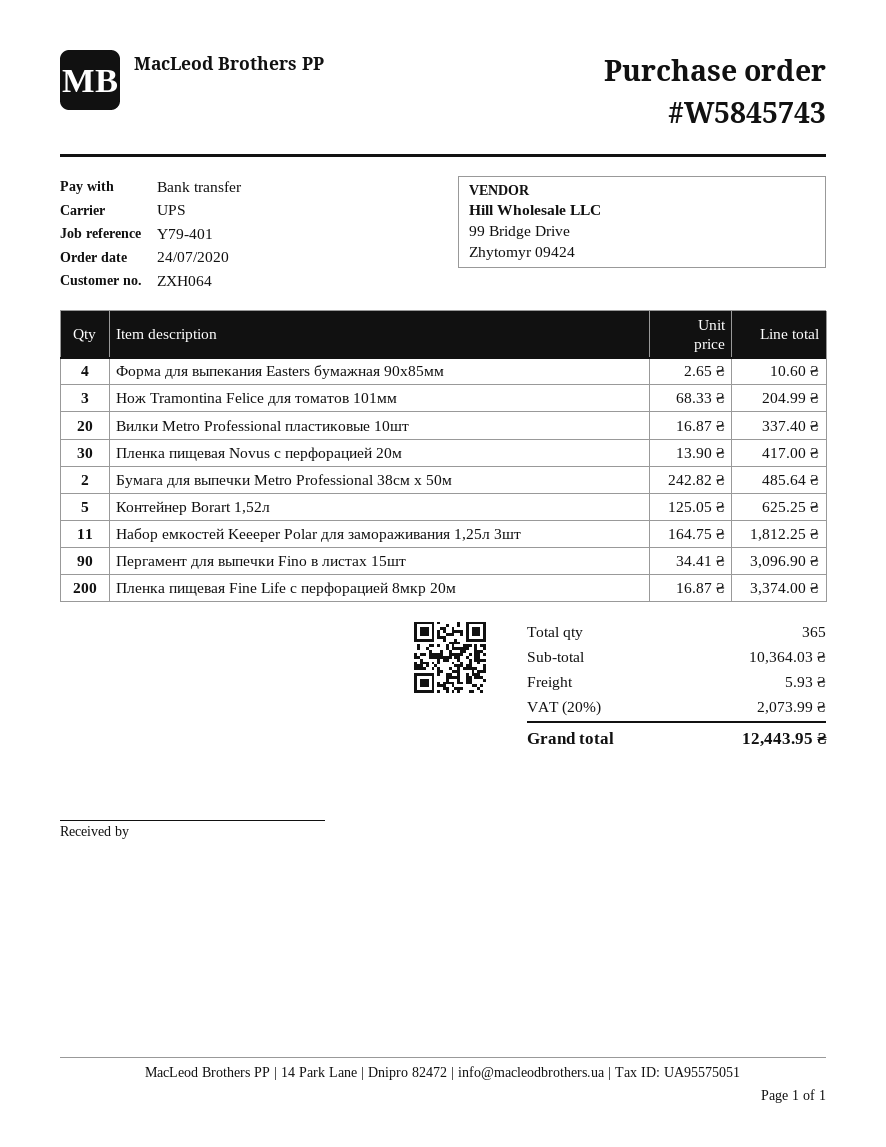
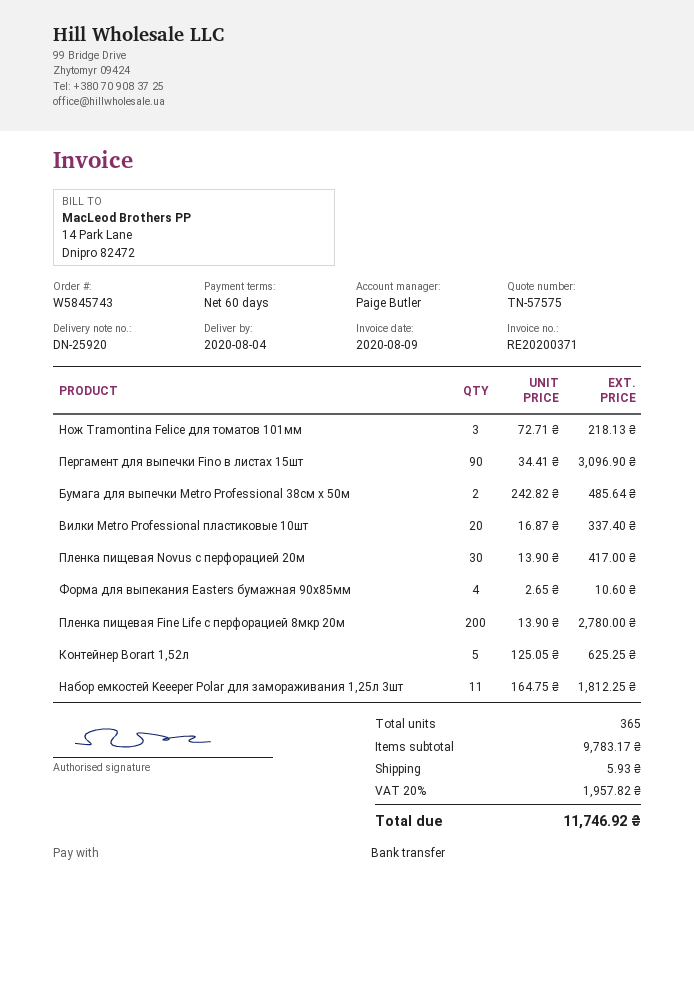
Нож Tramontina Felice для томатов 101мм: 3 x 68.33 = 204.99 -> 3 x 72.71 = 218.13
Пленка пищевая Fine Life с перфорацией 8мкр 20м: 200 x 16.87 = 3374.00 -> 200 x 13.90 = 2780.00
subtotal: 10364.03 -> 9783.17
tax: 20% = 2073.99 -> 20% = 1957.82
total: 12443.95 -> 11746.92

